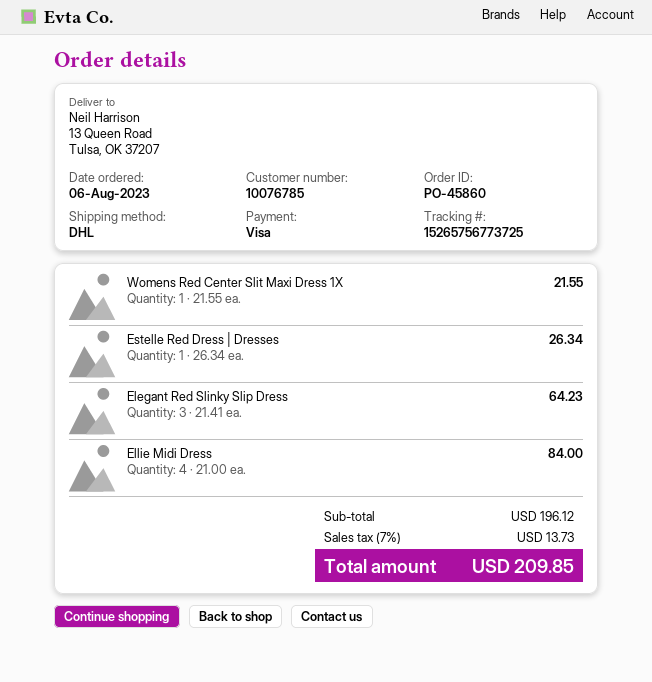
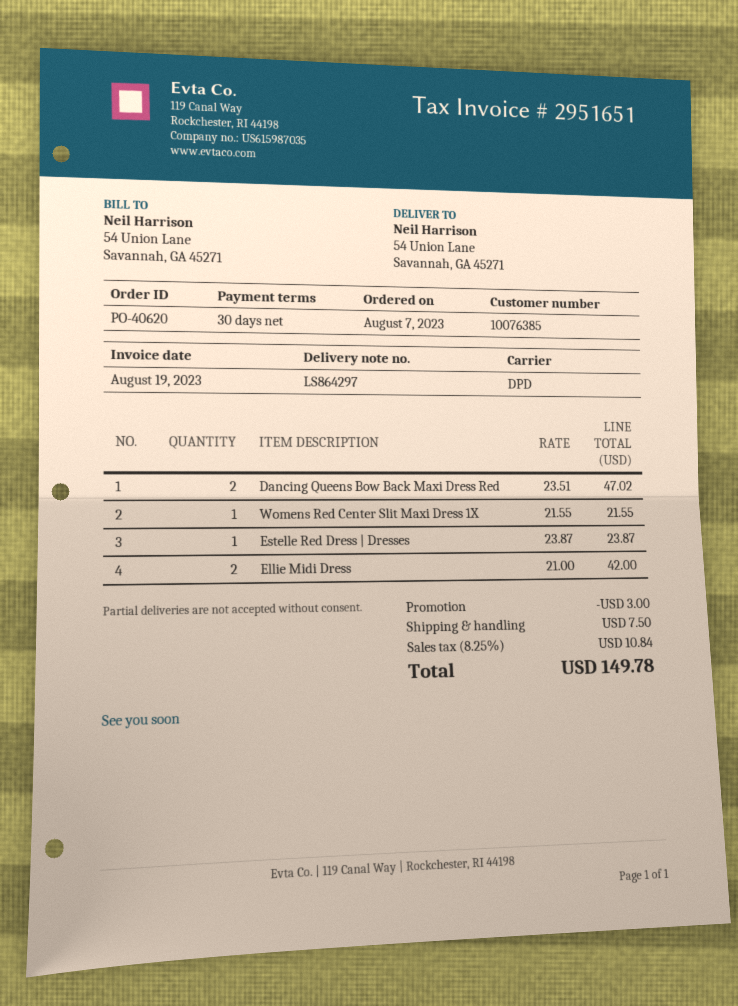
order number: PO-45860 -> PO-40620
order date: 2023-08-06 -> 2023-08-07
customer number: 10076785 -> 10076385
shipping method: DHL -> DPD
ship to: 13 Queen Road, Tulsa, OK 37207 -> 54 Union Lane, Savannah, GA 45271
Estelle Red Dress | Dresses: 1 x 26.34 = 26.34 -> 1 x 23.87 = 23.87
Elegant Red Slinky Slip Dress: 3 x 21.41 = 64.23 -> none
Ellie Midi Dress: 4 x 21.00 = 84.00 -> 2 x 21.00 = 42.00
Dancing Queens Bow Back Maxi Dress Red: none -> 2 x 23.51 = 47.02
discount: none -> 3.00
shipping: none -> 7.50
tax: 7% = 13.73 -> 8.25% = 10.84
total: 209.85 -> 149.78

